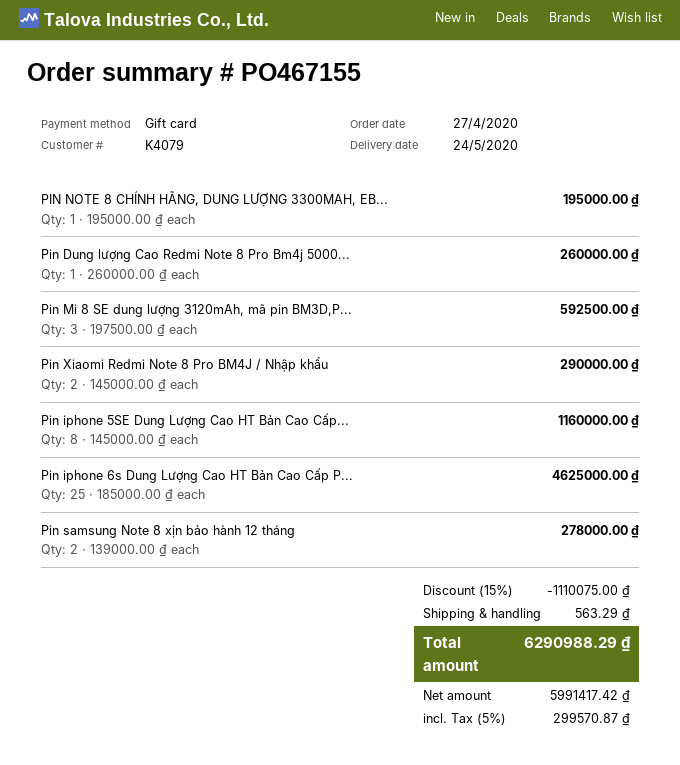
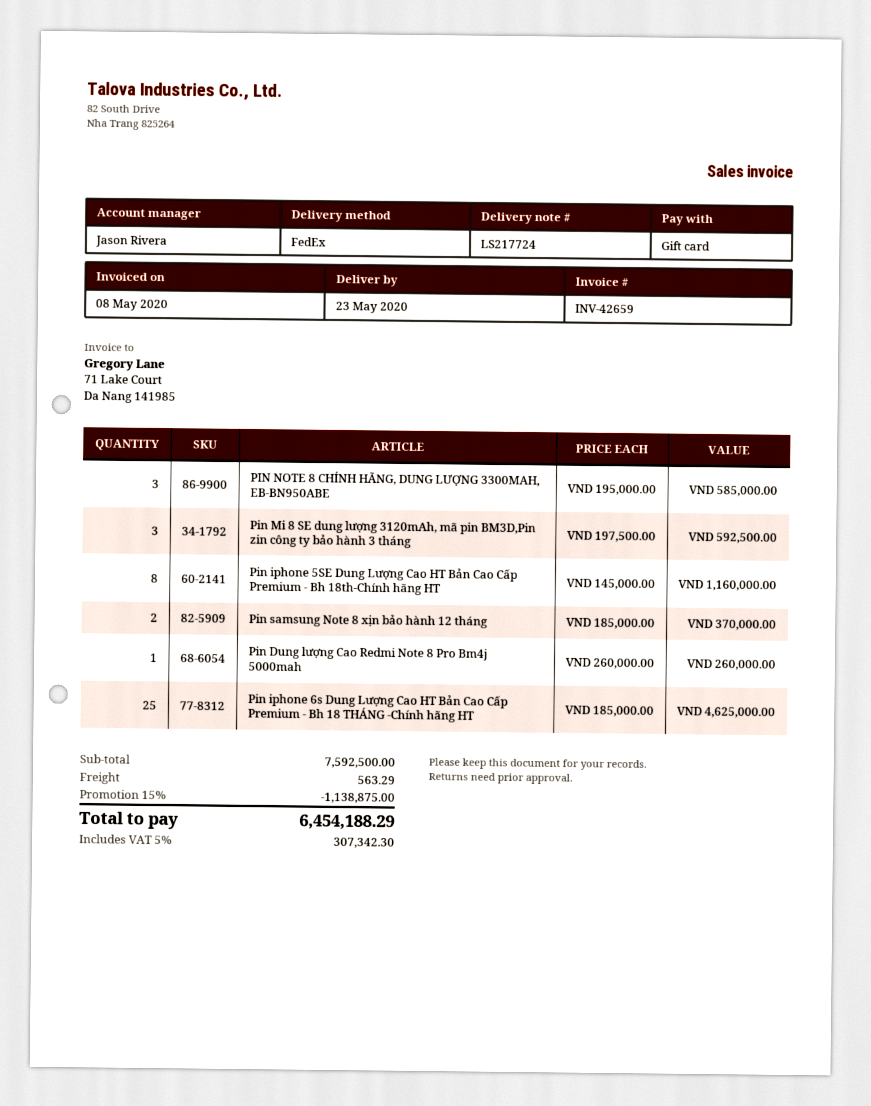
delivery date: 2020-05-24 -> 2020-05-23
PIN NOTE 8 CHÍNH HÃNG, DUNG LƯỢNG 3300MAH, EB...: 1 x 195000.00 = 195000.00 -> 3 x 195000.00 = 585000.00
Pin Xiaomi Redmi Note 8 Pro BM4J / Nhập khẩu: 2 x 145000.00 = 290000.00 -> none
Pin samsung Note 8 xịn bảo hành 12 tháng: 2 x 139000.00 = 278000.00 -> 2 x 185000.00 = 370000.00
discount: 15% = 1110075.00 -> 15% = 1138875.00
tax: 5% = 299570.87 -> 5% = 307342.30
total: 6290988.29 -> 6454188.29

